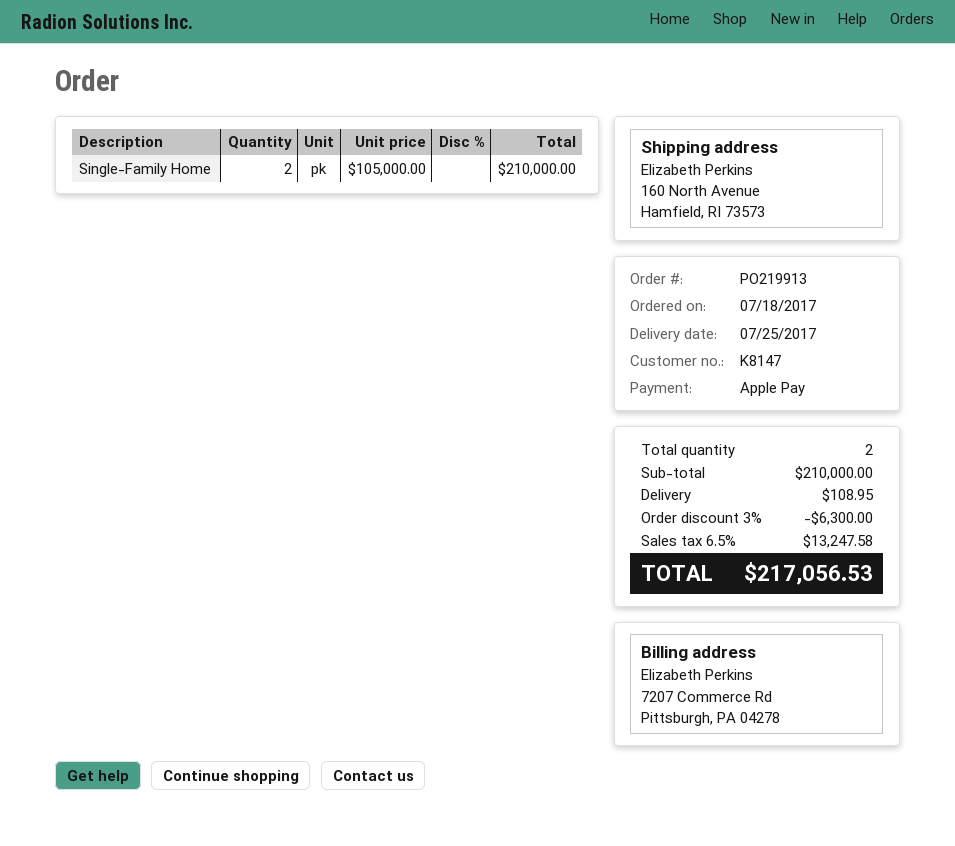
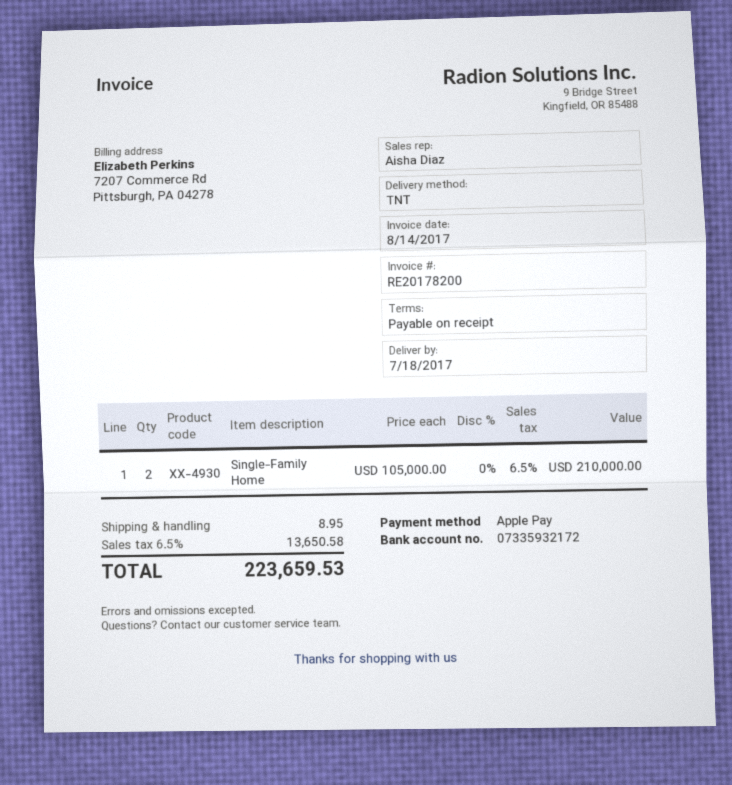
delivery date: 2017-07-25 -> 2017-07-18
discount: 3% = 6300.00 -> none
shipping: 108.95 -> 8.95
tax: 6.5% = 13247.58 -> 6.5% = 13650.58
total: 217056.53 -> 223659.53

